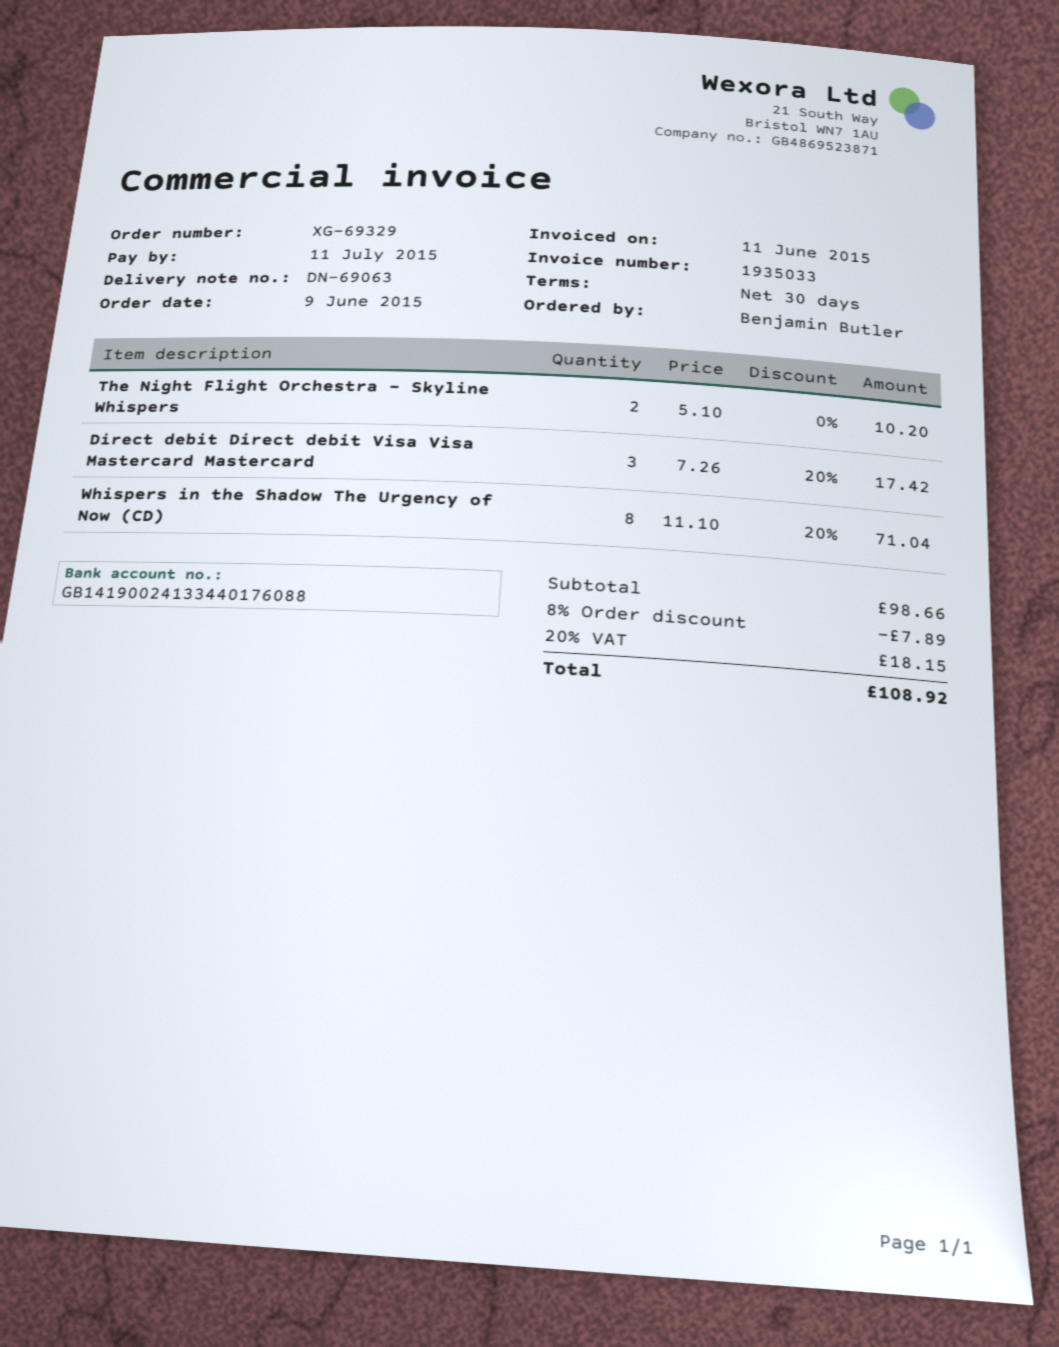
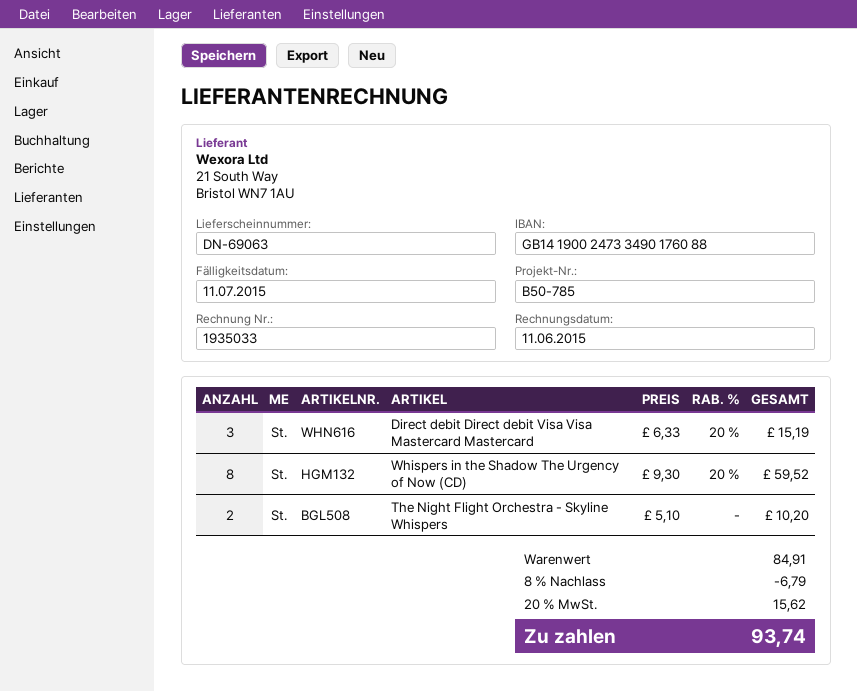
bank account: GB14190024133440176088 -> GB14190024733490176088
Direct debit Direct debit Visa Visa Mastercard Mastercard: 3 x 7.26 - 20% = 17.42 -> 3 x 6.33 - 20% = 15.19
Whispers in the Shadow The Urgency of Now (CD): 8 x 11.10 - 20% = 71.04 -> 8 x 9.30 - 20% = 59.52
subtotal: 98.66 -> 84.91
discount: 8% = 7.89 -> 8% = 6.79
tax: 20% = 18.15 -> 20% = 15.62
total: 108.92 -> 93.74

